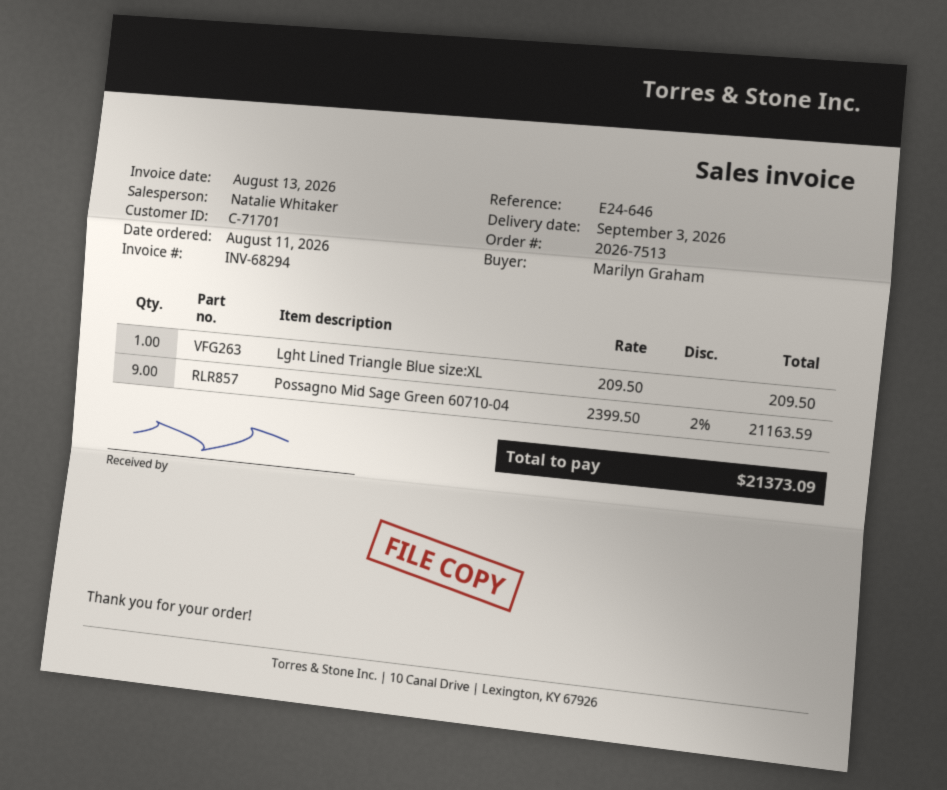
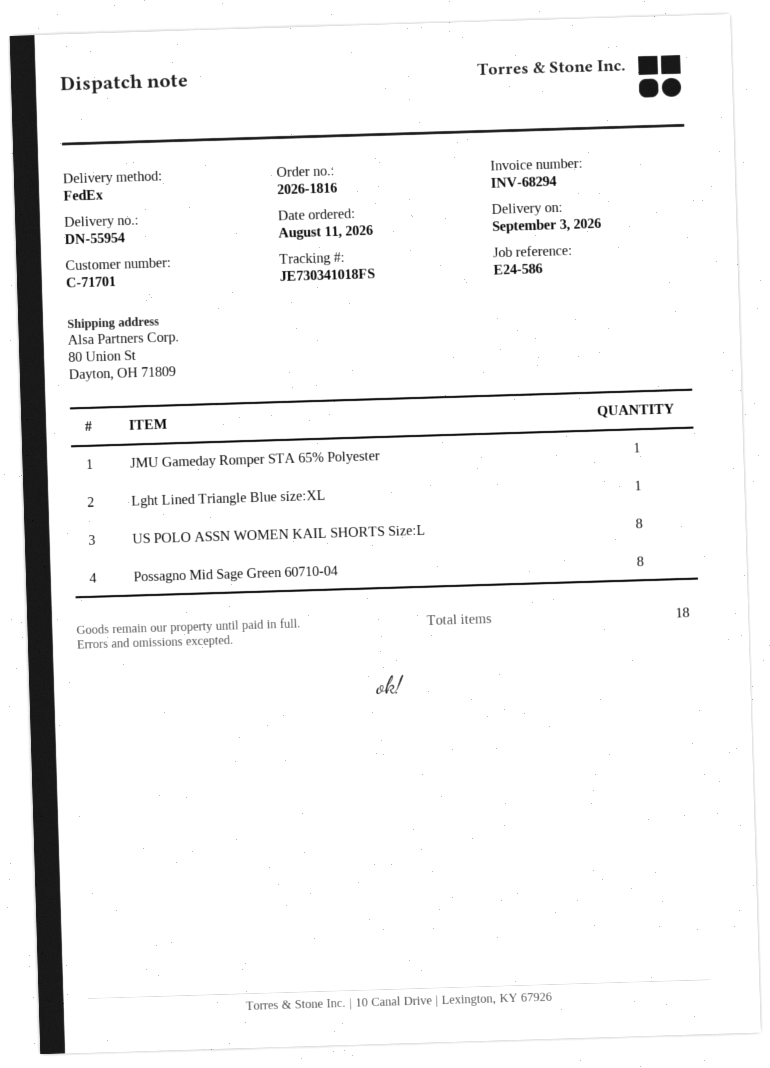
order number: 2026-7513 -> 2026-1816
reference: E24-646 -> E24-586
Possagno Mid Sage Green 60710-04: 9 -> 8
JMU Gameday Romper STA 65% Polyester: none -> 1
US POLO ASSN WOMEN KAIL SHORTS Size:L: none -> 8

